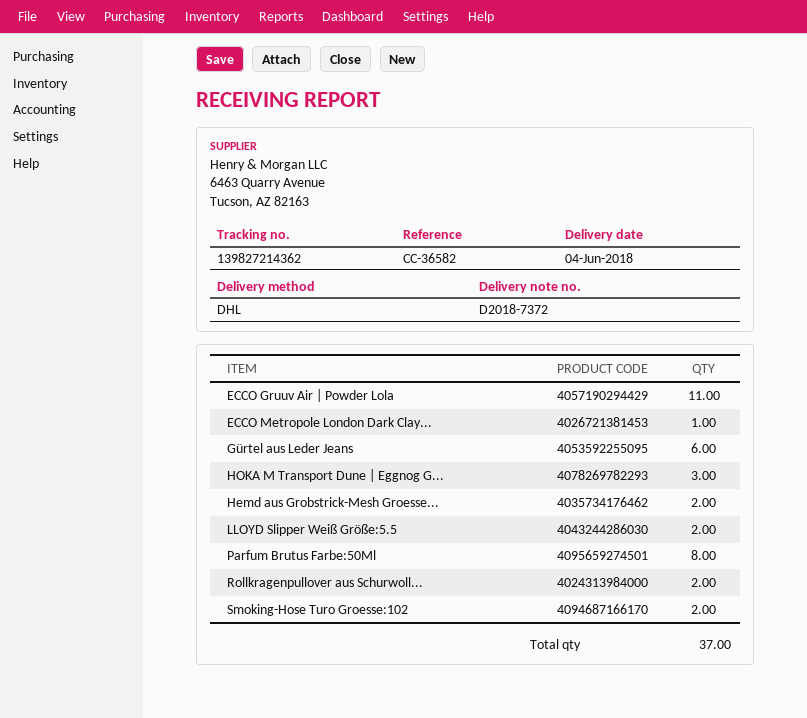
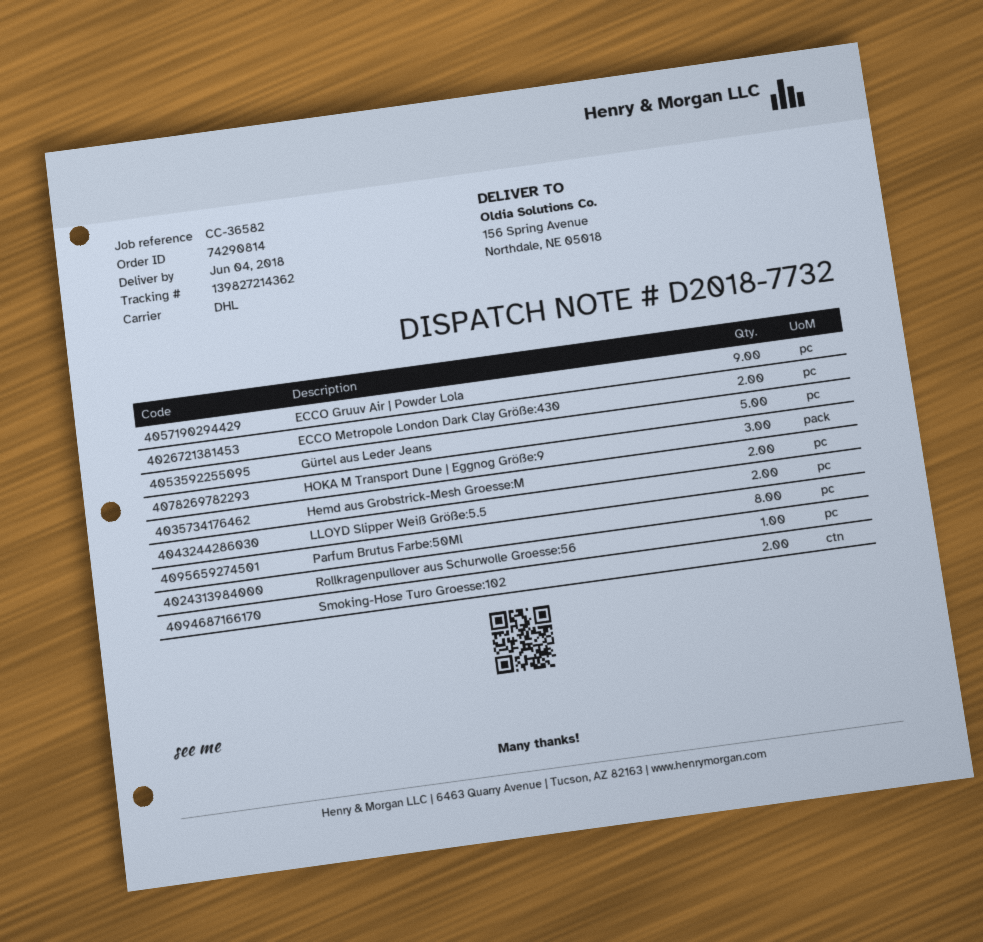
delivery note number: D2018-7372 -> D2018-7732
ECCO Gruuv Air | Powder Lola: 11 -> 9
ECCO Metropole London Dark Clay...: 1 -> 2
Gürtel aus Leder Jeans: 6 -> 5
Rollkragenpullover aus Schurwoll...: 2 -> 1

